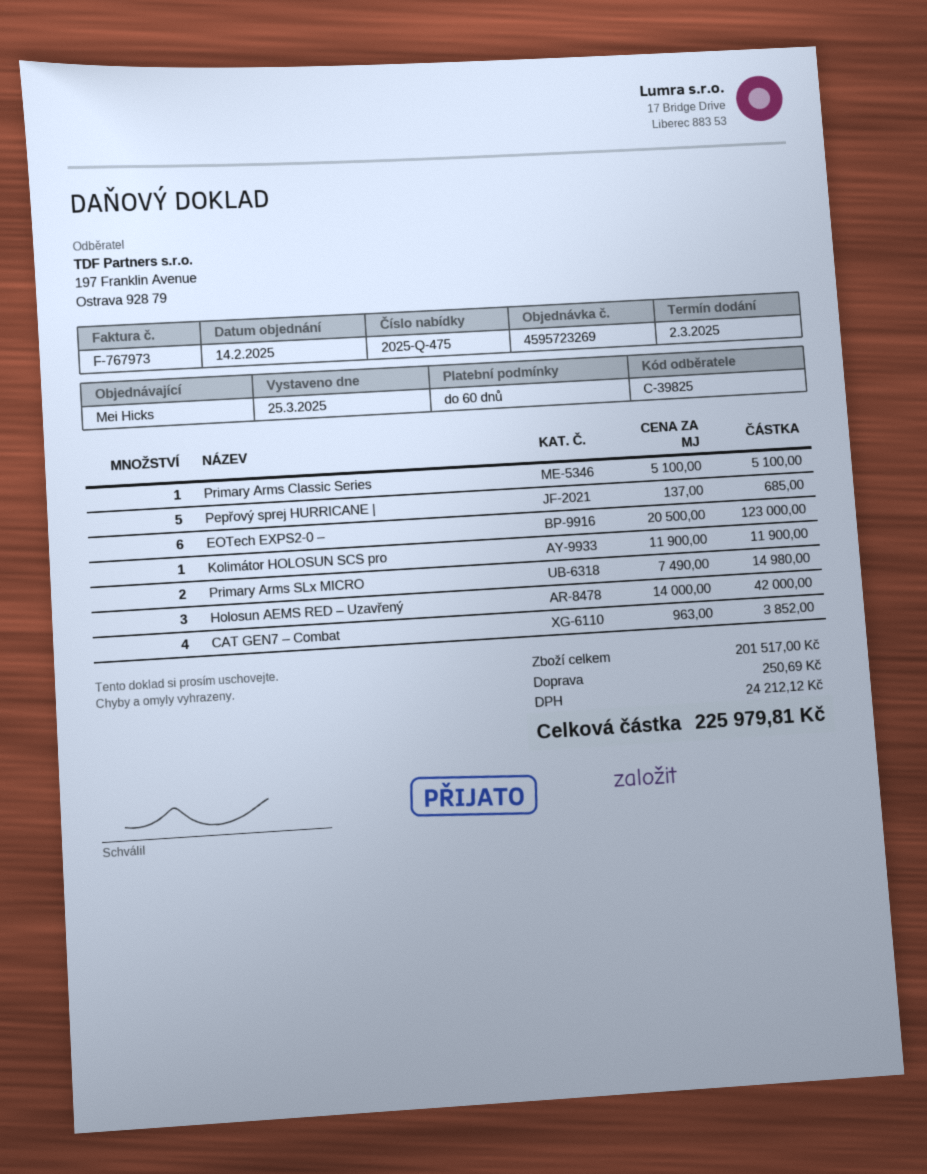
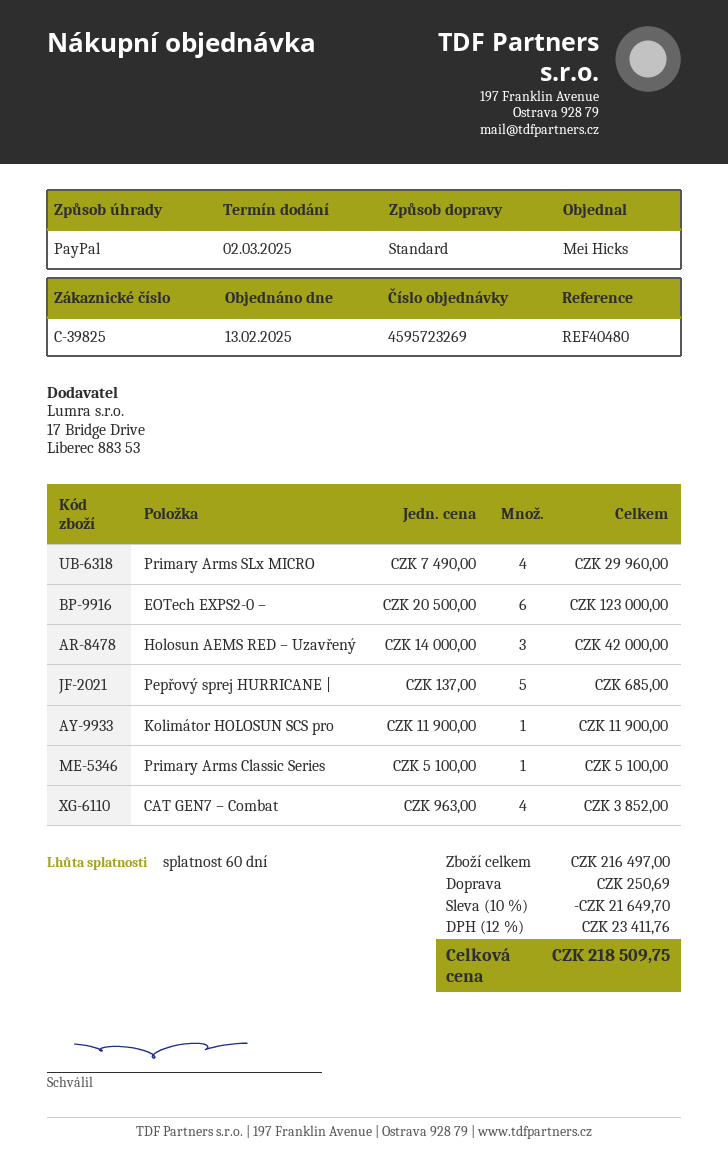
order date: 2025-02-14 -> 2025-02-13
Primary Arms SLx MICRO: 2 x 7490.00 = 14980.00 -> 4 x 7490.00 = 29960.00
subtotal: 201517.00 -> 216497.00
discount: none -> 10% = 21649.70
tax: 24212.12 -> 23411.76
total: 225979.81 -> 218509.75

